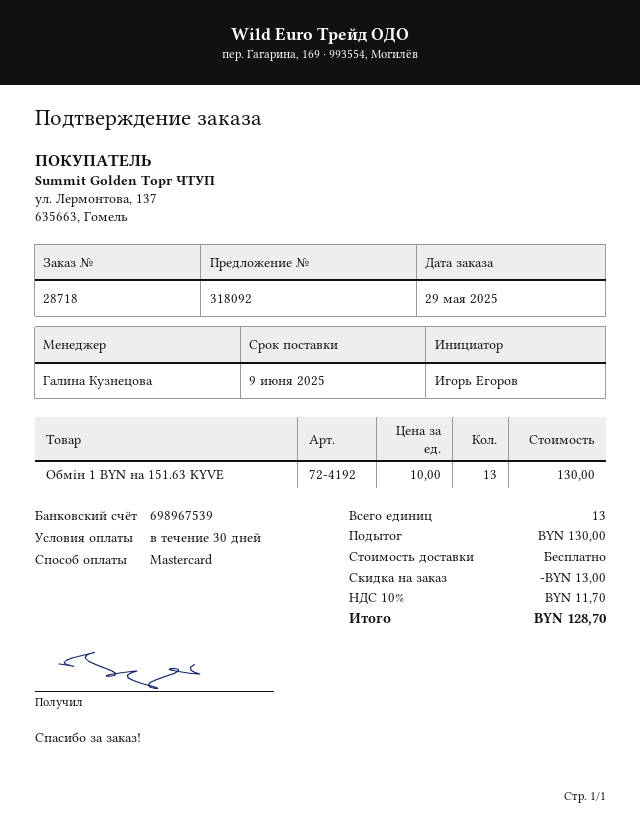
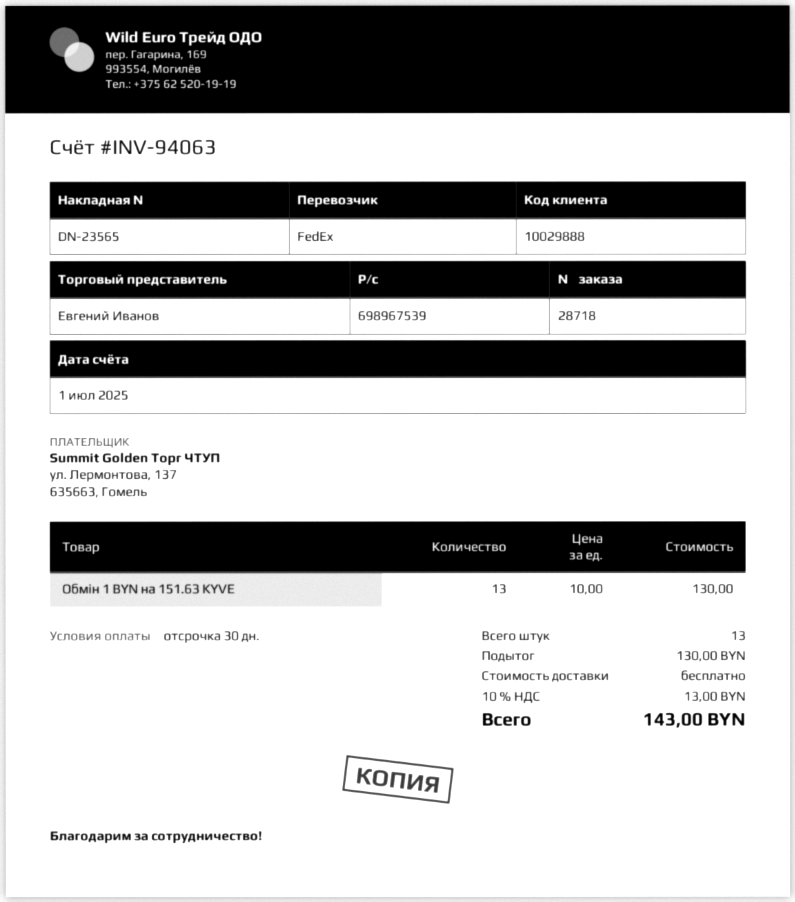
sales rep: Галина Кузнецова -> Евгений Иванов
discount: 13.00 -> none
tax: 10% = 11.70 -> 10% = 13.00
total: 128.70 -> 143.00

